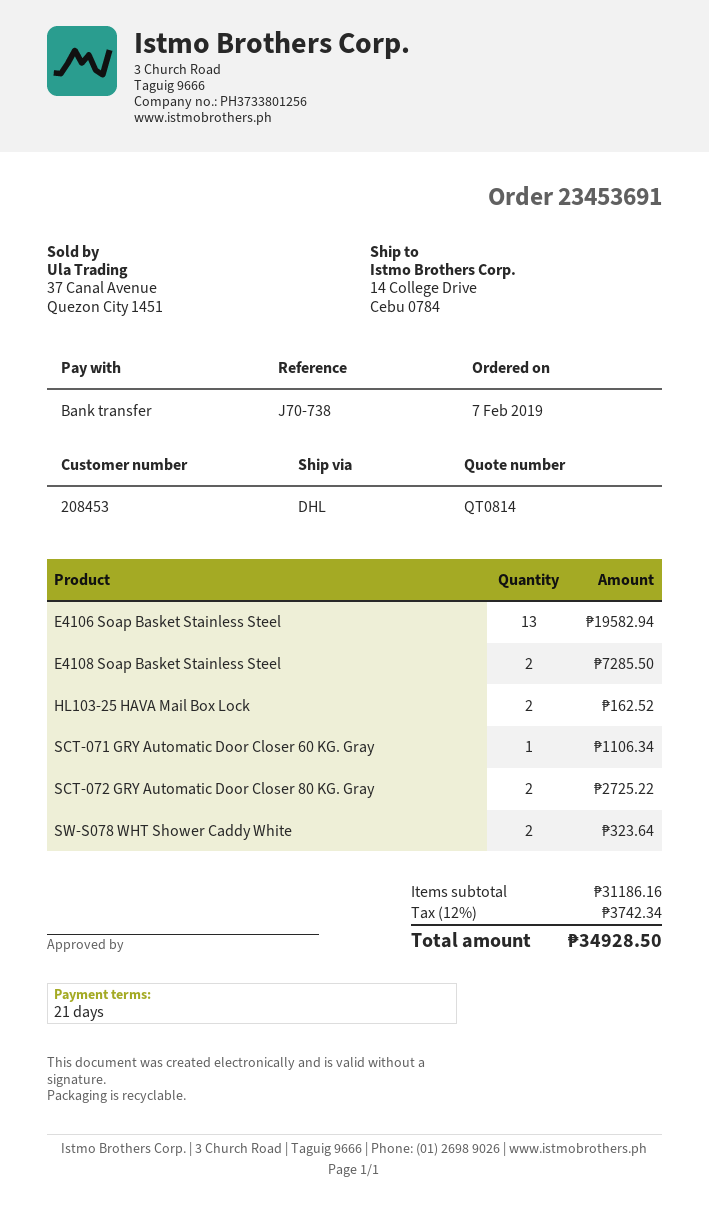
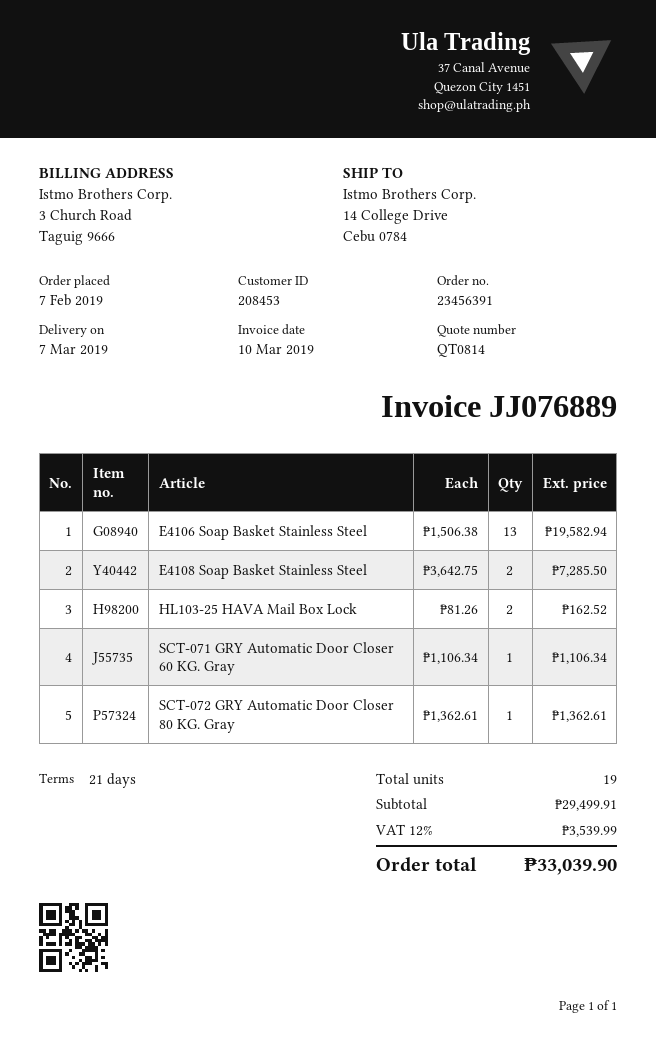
order number: 23453691 -> 23456391
SCT-072 GRY Automatic Door Closer 80 KG. Gray: 2 for 2725.22 -> 1 for 1362.61
SW-S078 WHT Shower Caddy White: 2 for 323.64 -> none
subtotal: 31186.16 -> 29499.91
tax: 12% = 3742.34 -> 12% = 3539.99
total: 34928.50 -> 33039.90

